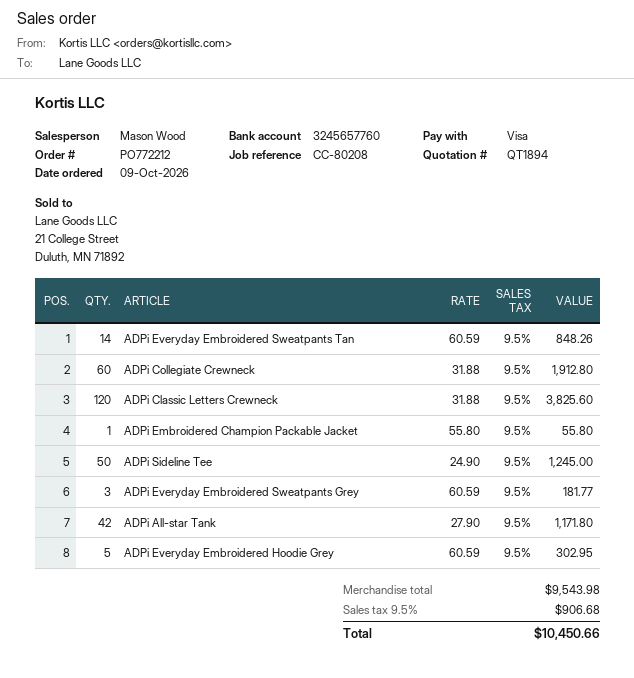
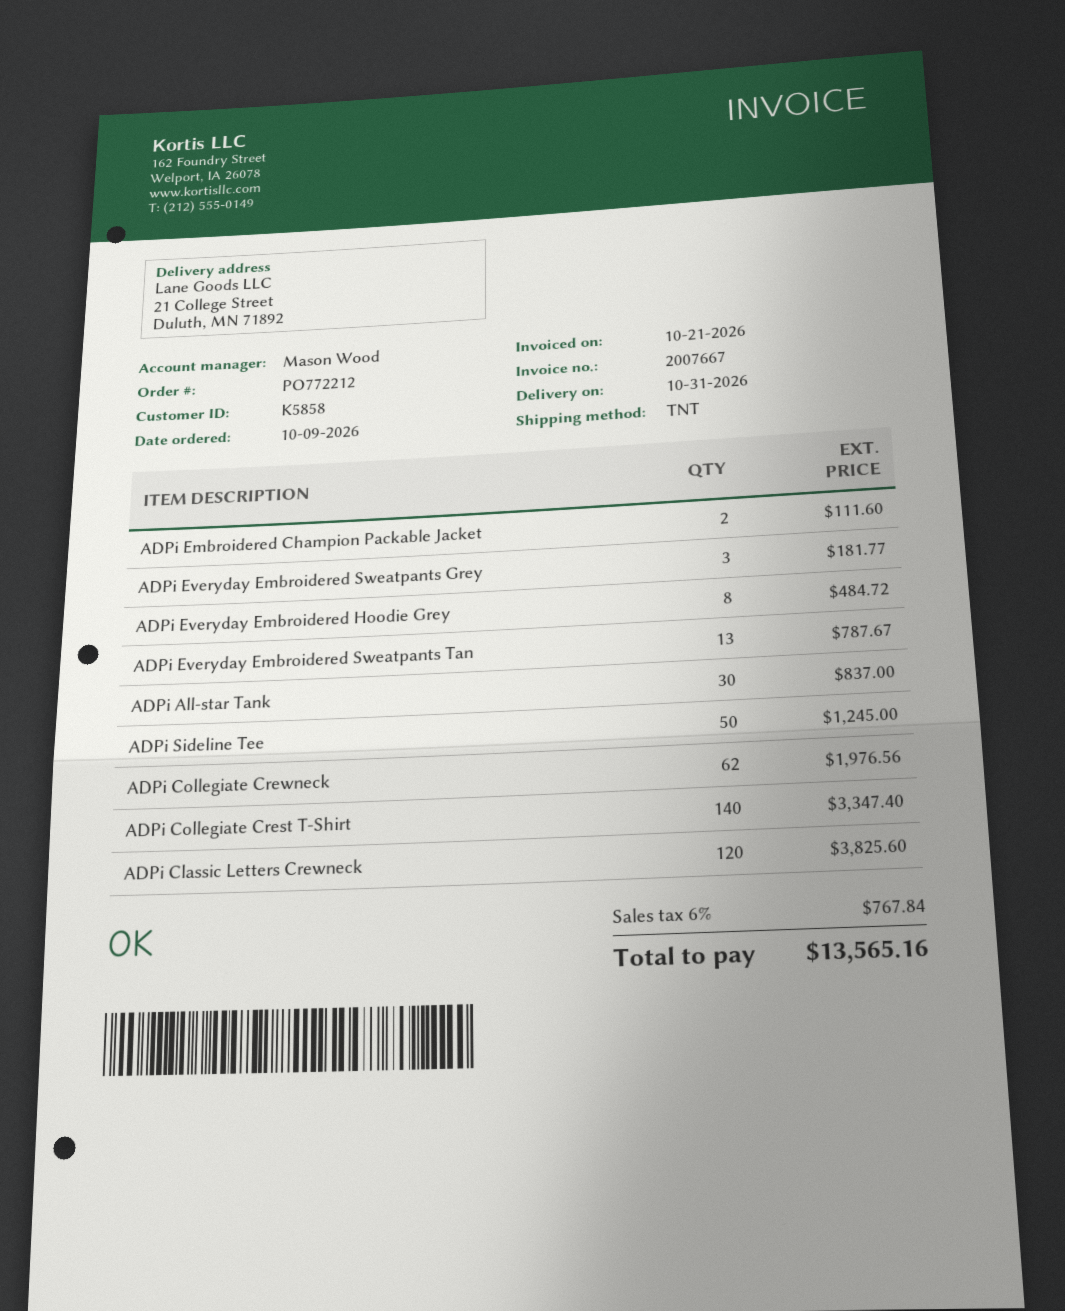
ADPi Everyday Embroidered Sweatpants Tan: 14 for 848.26 -> 13 for 787.67
ADPi Collegiate Crewneck: 60 for 1912.80 -> 62 for 1976.56
ADPi Embroidered Champion Packable Jacket: 1 for 55.80 -> 2 for 111.60
ADPi All-star Tank: 42 for 1171.80 -> 30 for 837.00
ADPi Everyday Embroidered Hoodie Grey: 5 for 302.95 -> 8 for 484.72
ADPi Collegiate Crest T-Shirt: none -> 140 for 3347.40
tax: 9.5% = 906.68 -> 6% = 767.84
total: 10450.66 -> 13565.16

